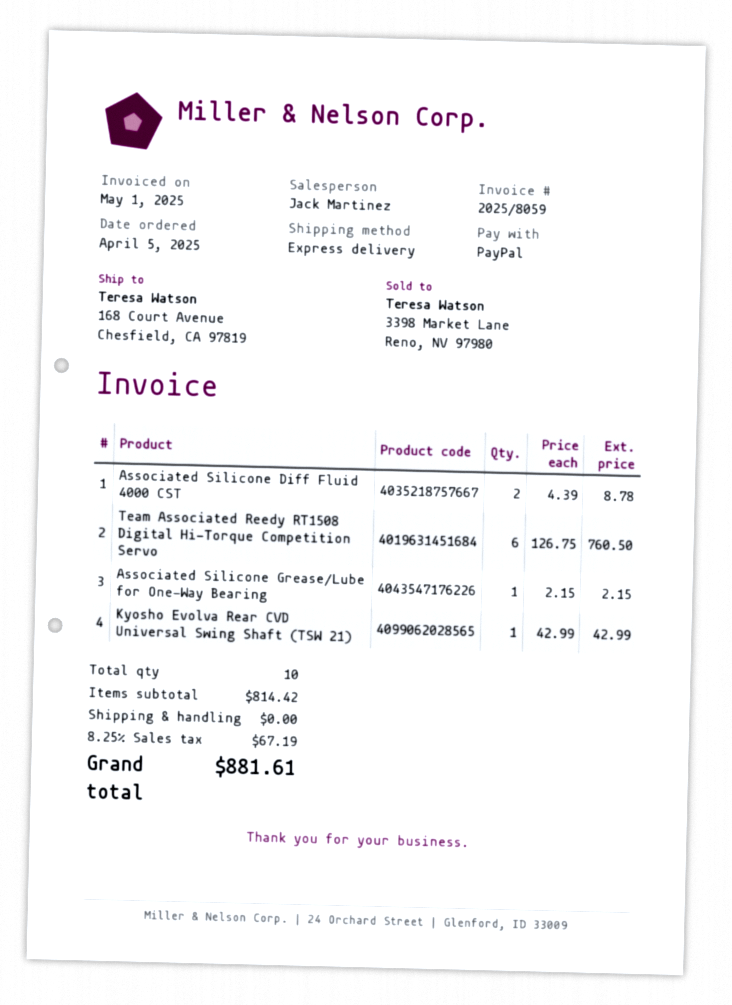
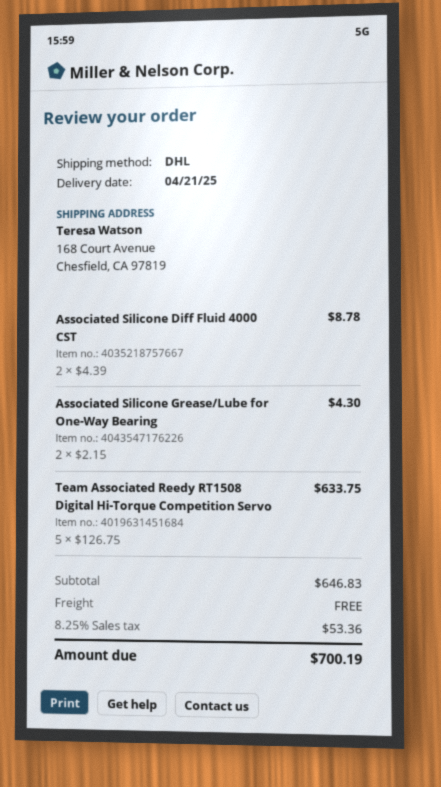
shipping method: express -> DHL
Team Associated Reedy RT1508 Digital Hi-Torque Competition Servo: 6 x 126.75 = 760.50 -> 5 x 126.75 = 633.75
Associated Silicone Grease/Lube for One-Way Bearing: 1 x 2.15 = 2.15 -> 2 x 2.15 = 4.30
Kyosho Evolva Rear CVD Universal Swing Shaft (TSW 21): 1 x 42.99 = 42.99 -> none
subtotal: 814.42 -> 646.83
tax: 8.25% = 67.19 -> 8.25% = 53.36
total: 881.61 -> 700.19

